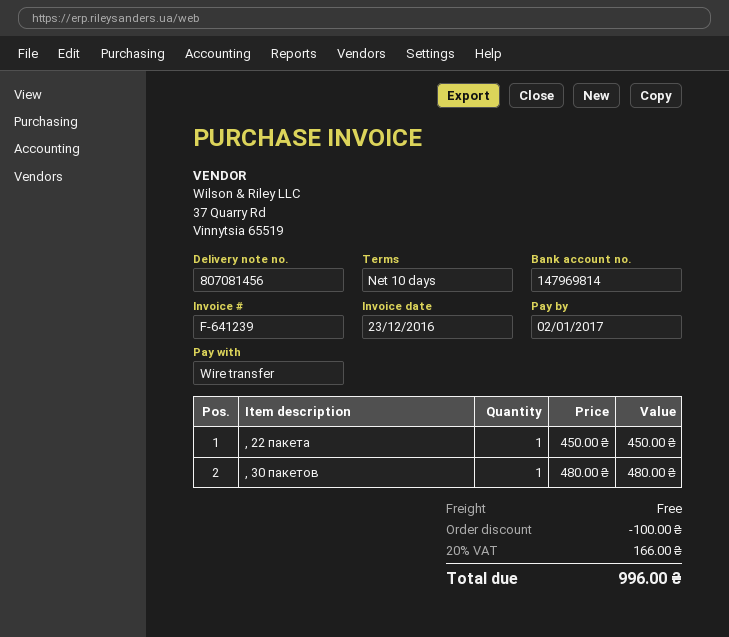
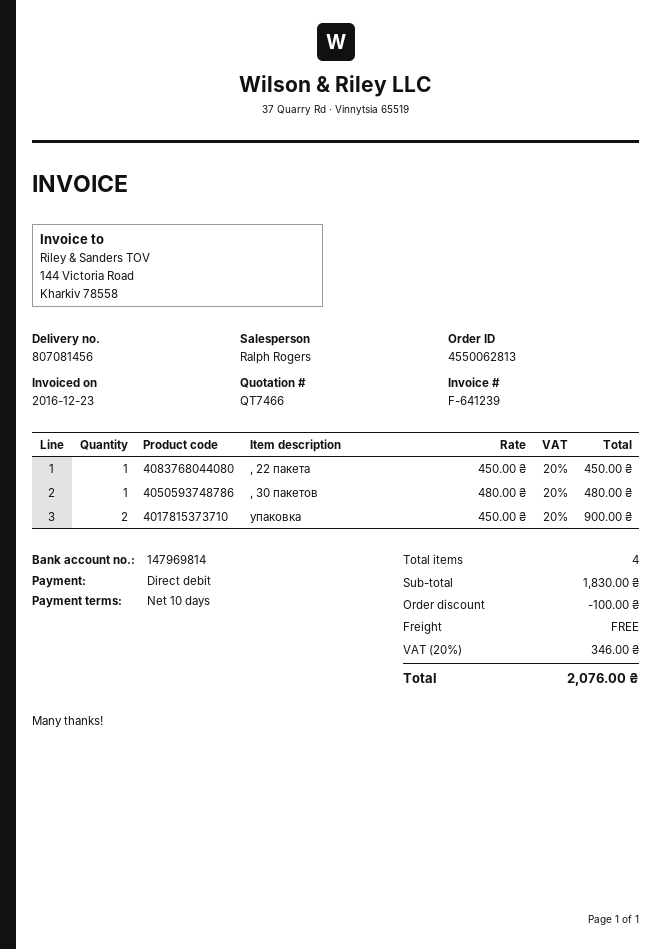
payment method: bank transfer -> direct debit
упаковка: none -> 2 x 450.00 = 900.00
tax: 20% = 166.00 -> 20% = 346.00
total: 996.00 -> 2076.00

